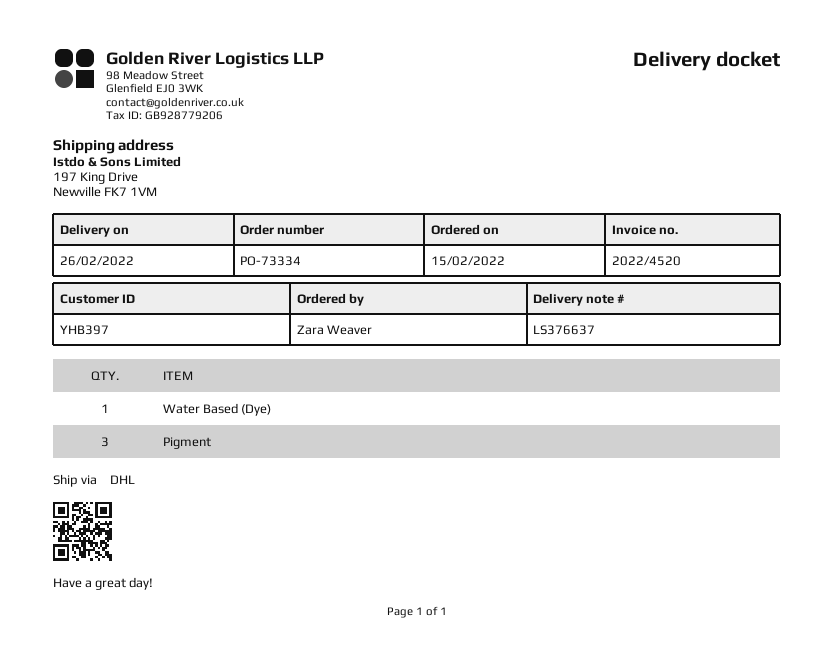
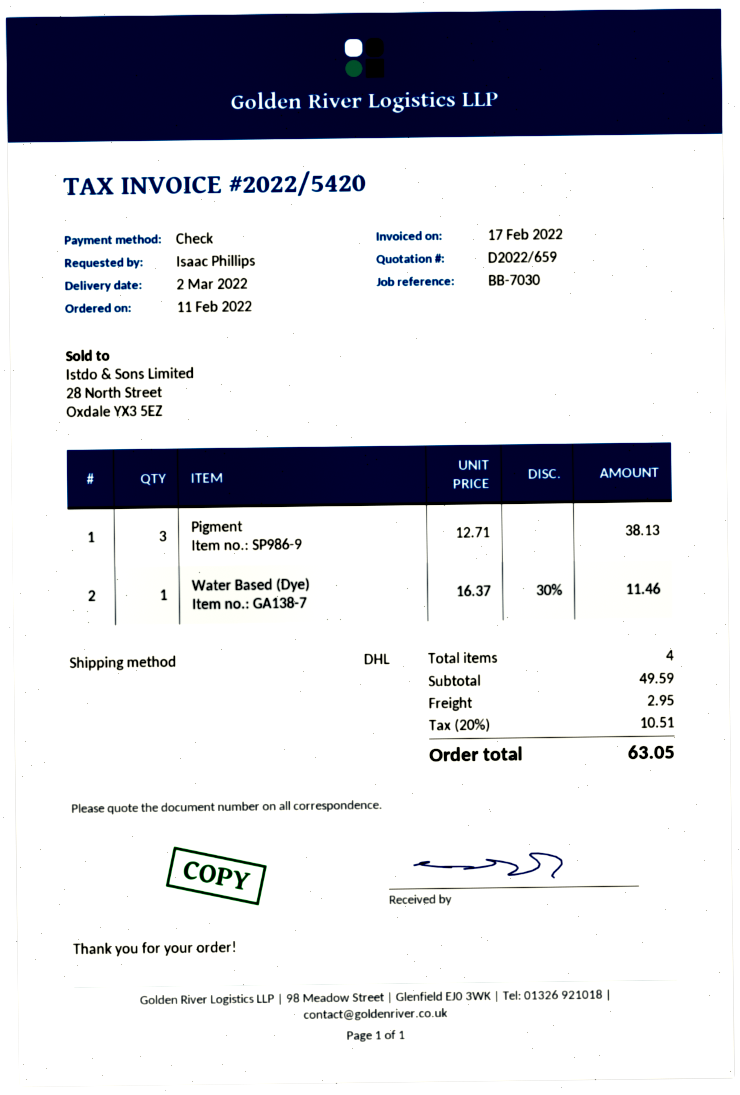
order date: 2022-02-15 -> 2022-02-11
delivery date: 2022-02-26 -> 2022-03-02
invoice number: 2022/4520 -> 2022/5420
ordered by: Zara Weaver -> Isaac Phillips

